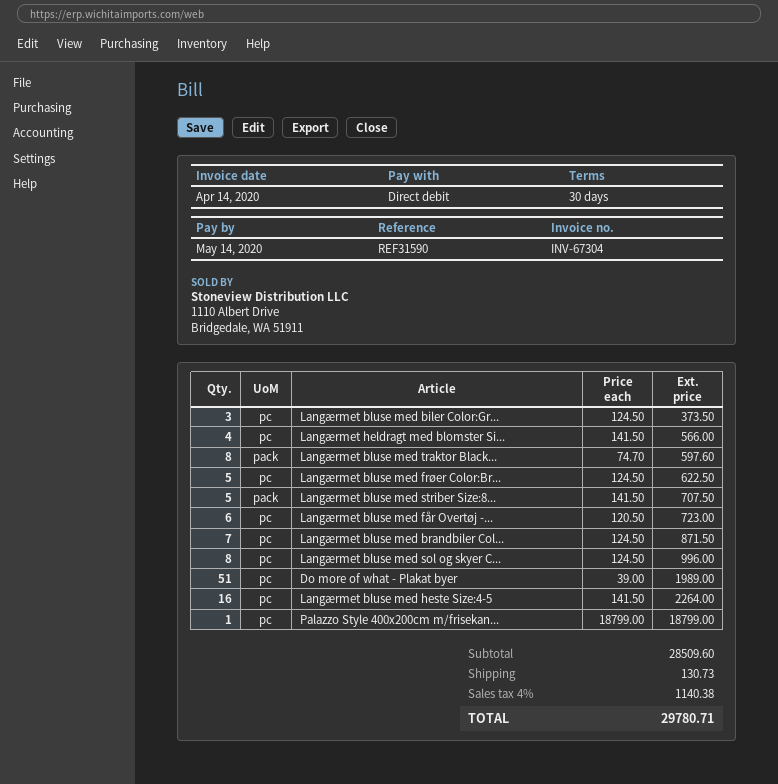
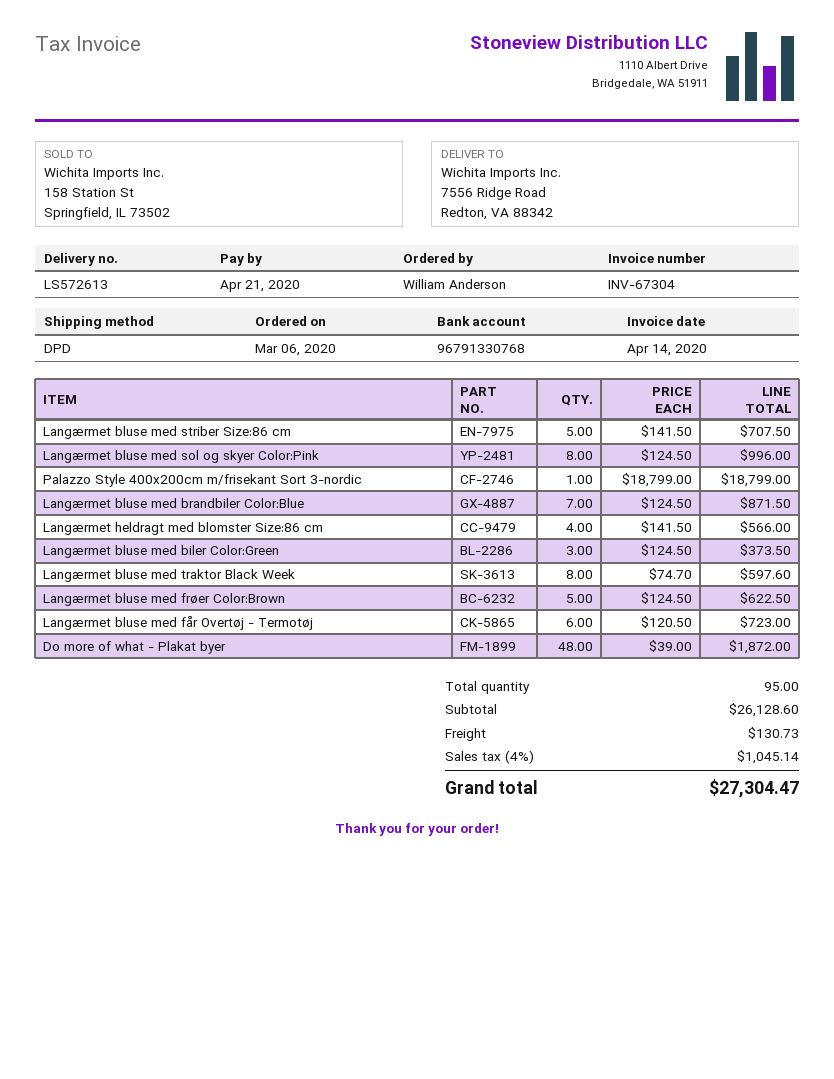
due date: 2020-05-14 -> 2020-04-21
Do more of what - Plakat byer: 51 x 39.00 = 1989.00 -> 48 x 39.00 = 1872.00
Langærmet bluse med heste Size:4-5: 16 x 141.50 = 2264.00 -> none
subtotal: 28509.60 -> 26128.60
tax: 4% = 1140.38 -> 4% = 1045.14
total: 29780.71 -> 27304.47

